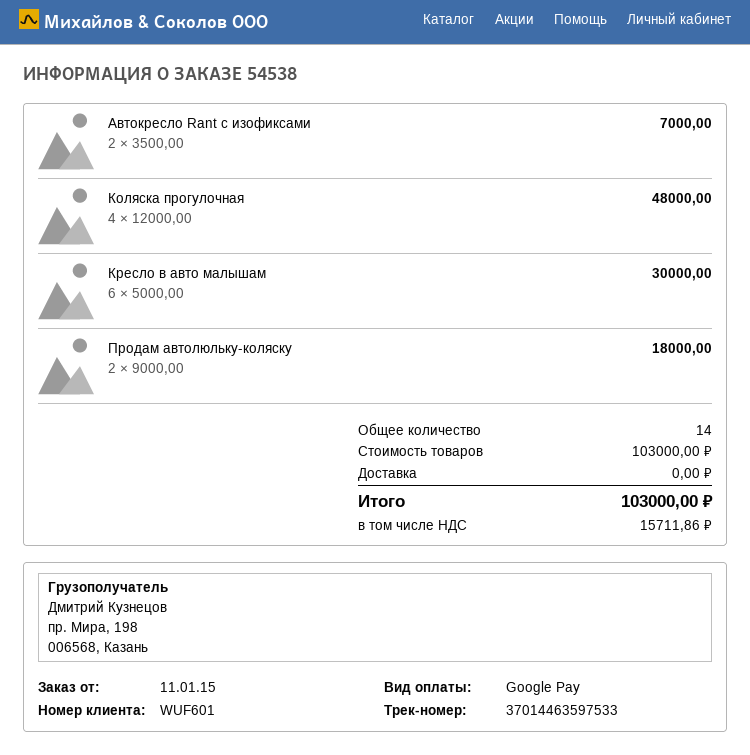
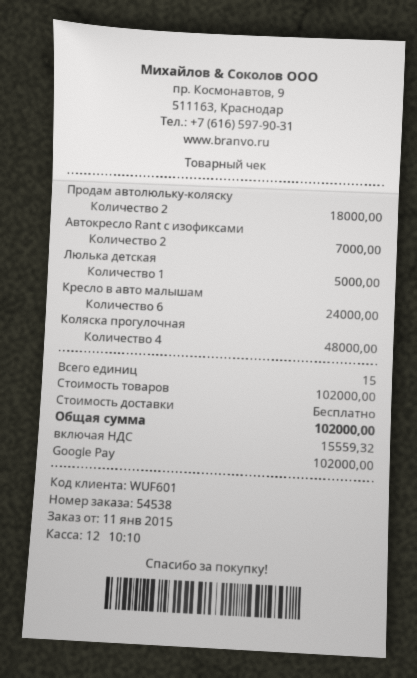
Кресло в авто малышам: 6 for 30000.00 -> 6 for 24000.00
Люлька детская: none -> 1 for 5000.00
total quantity: 14 -> 15
subtotal: 103000.00 -> 102000.00
tax: 15711.86 -> 15559.32
total: 103000.00 -> 102000.00

